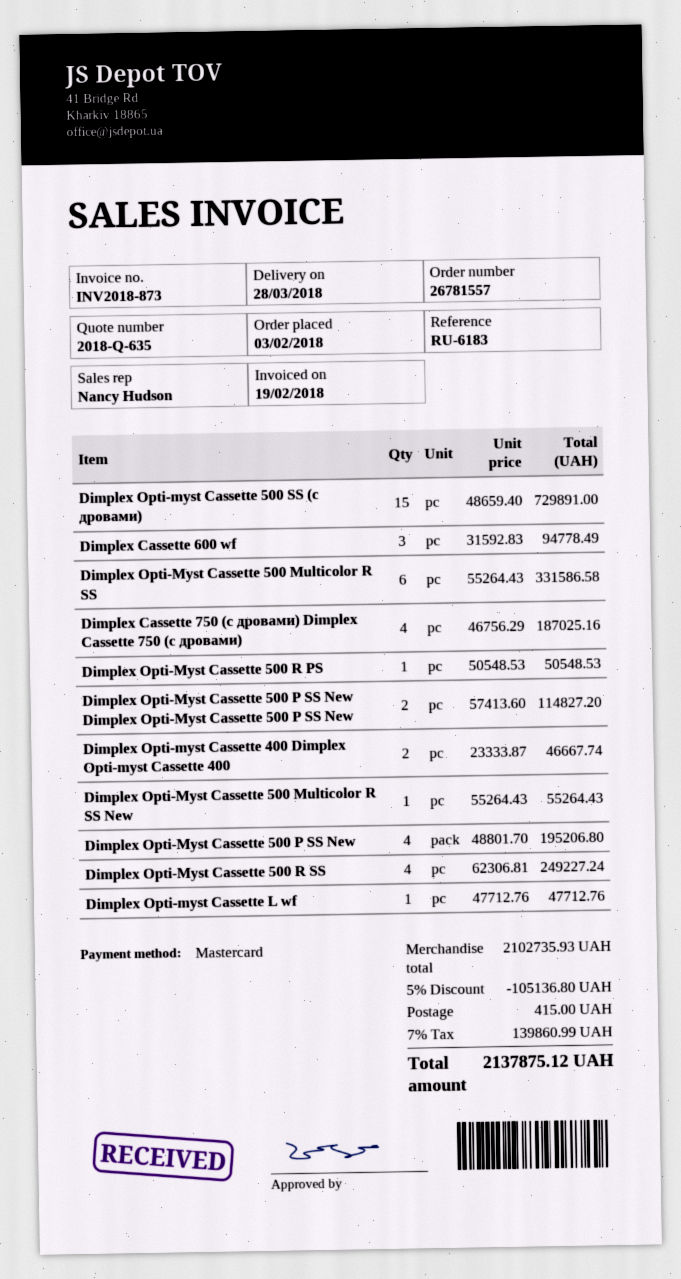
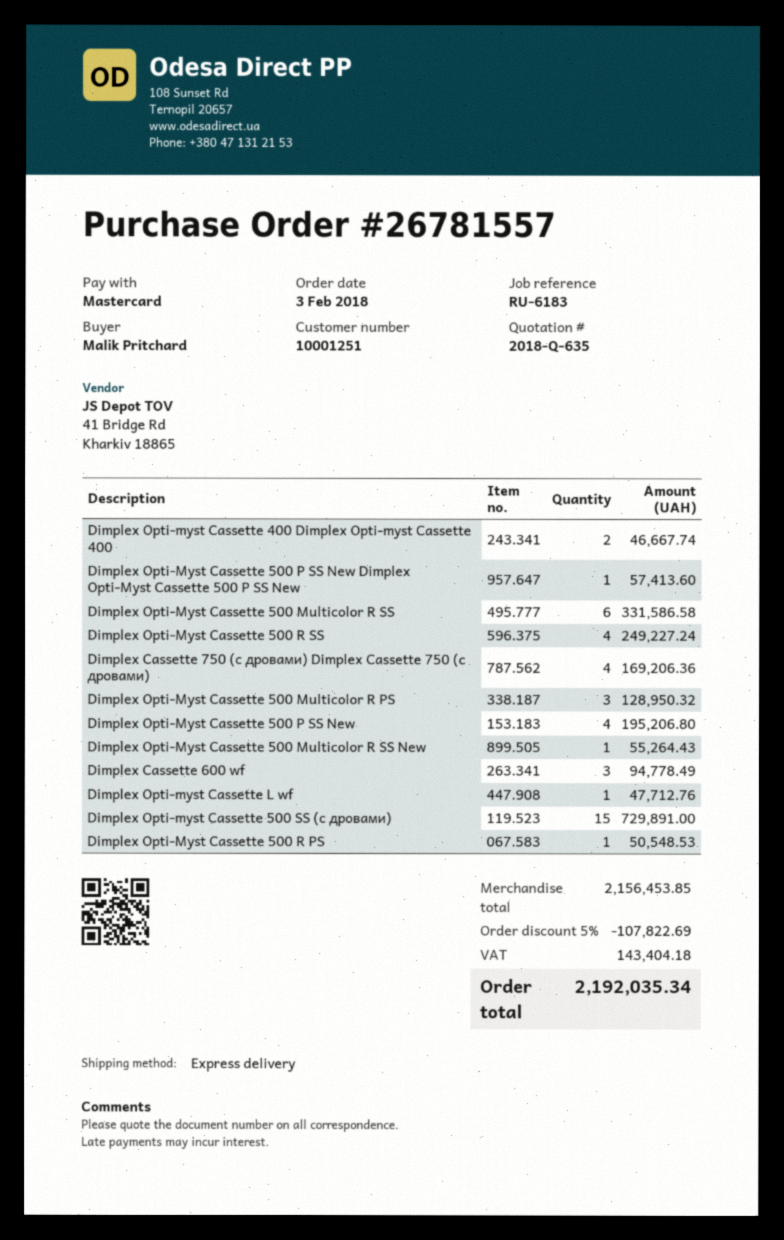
Dimplex Cassette 750 (с дровами) Dimplex Cassette 750 (с дровами): 4 for 187025.16 -> 4 for 169206.36
Dimplex Opti-Myst Cassette 500 P SS New Dimplex Opti-Myst Cassette 500 P SS New: 2 for 114827.20 -> 1 for 57413.60
Dimplex Opti-Myst Cassette 500 Multicolor R PS: none -> 3 for 128950.32
subtotal: 2102735.93 -> 2156453.85
discount: 5% = 105136.80 -> 5% = 107822.69
shipping: 415.00 -> none
tax: 139860.99 -> 143404.18
total: 2137875.12 -> 2192035.34

